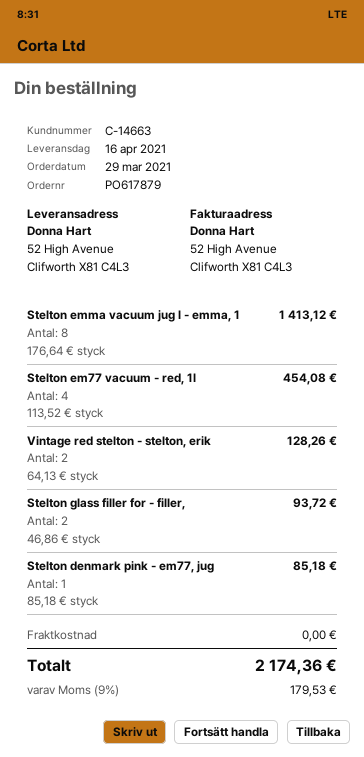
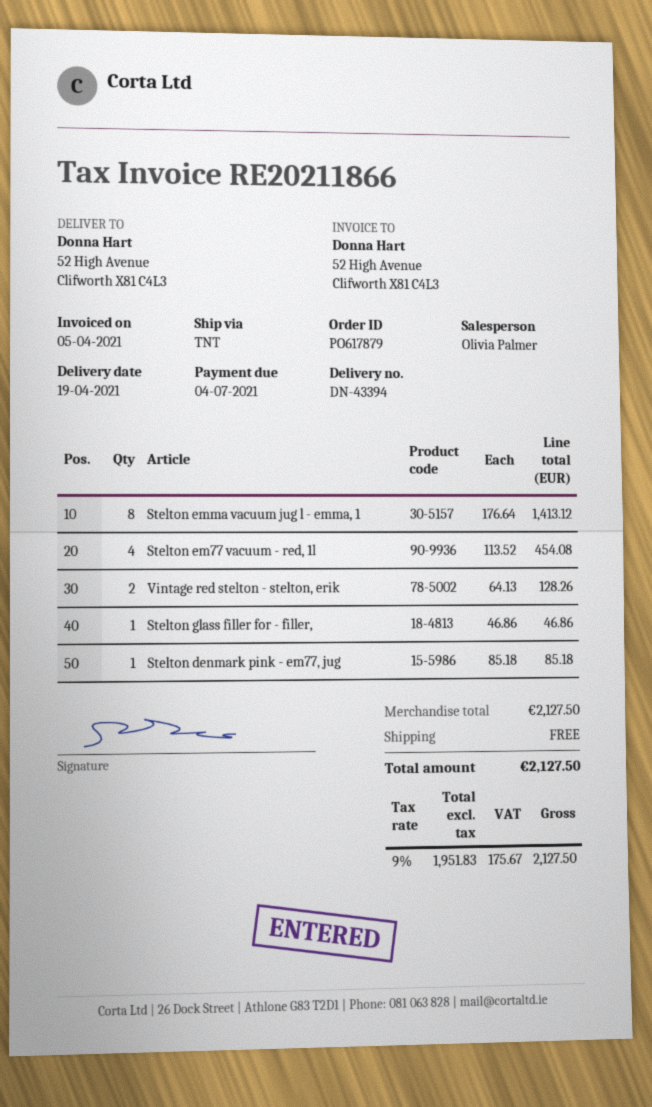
delivery date: 2021-04-16 -> 2021-04-19
Stelton glass filler for - filler,: 2 x 46.86 = 93.72 -> 1 x 46.86 = 46.86
tax: 9% = 179.53 -> 9% = 175.67
total: 2174.36 -> 2127.50

